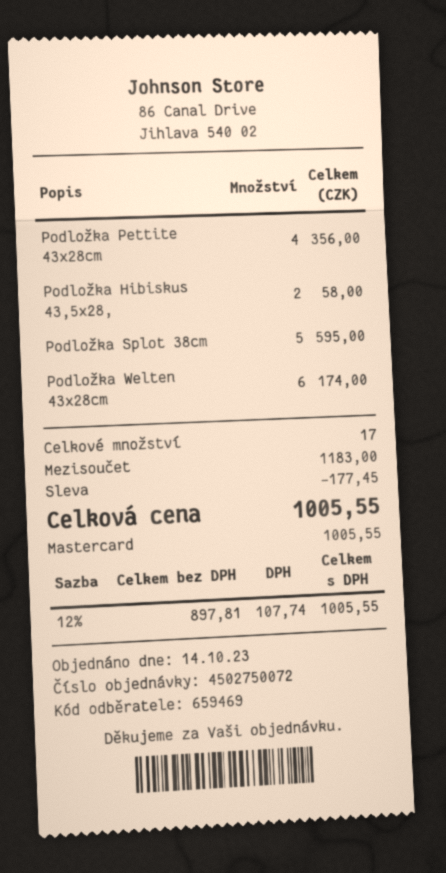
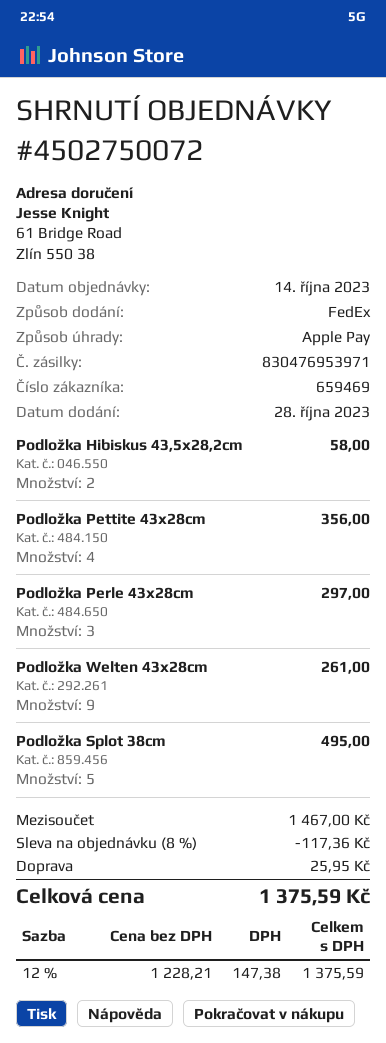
payment method: Mastercard -> Apple Pay
Podložka Splot 38cm: 5 for 595.00 -> 5 for 495.00
Podložka Welten 43x28cm: 6 for 174.00 -> 9 for 261.00
Podložka Perle 43x28cm: none -> 3 for 297.00
subtotal: 1183.00 -> 1467.00
discount: 177.45 -> 117.36
shipping: none -> 25.95
net: 897.81 -> 1228.21
tax: 12% = 107.74 -> 12% = 147.38
total: 1005.55 -> 1375.59

